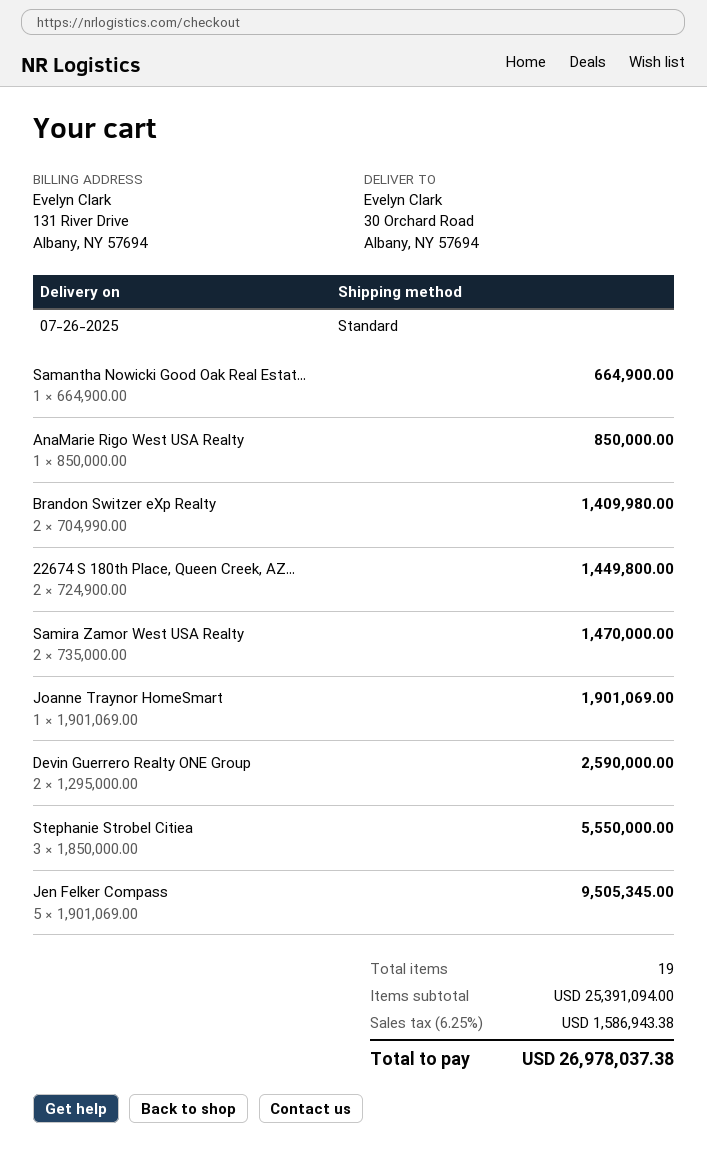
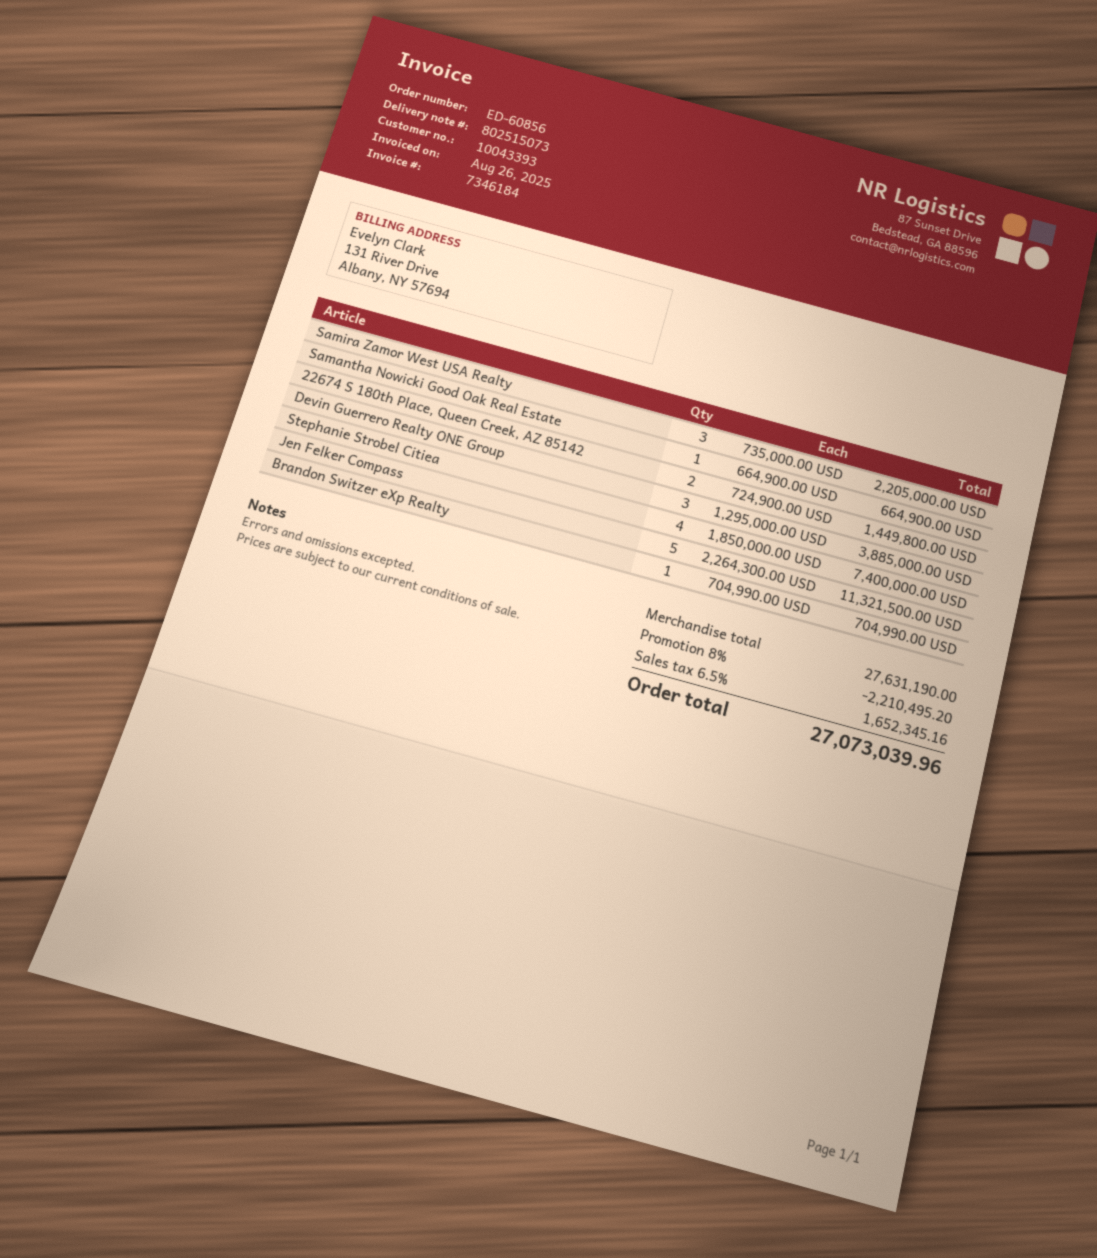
AnaMarie Rigo West USA Realty: 1 x 850000.00 = 850000.00 -> none
Brandon Switzer eXp Realty: 2 x 704990.00 = 1409980.00 -> 1 x 704990.00 = 704990.00
Samira Zamor West USA Realty: 2 x 735000.00 = 1470000.00 -> 3 x 735000.00 = 2205000.00
Joanne Traynor HomeSmart: 1 x 1901069.00 = 1901069.00 -> none
Devin Guerrero Realty ONE Group: 2 x 1295000.00 = 2590000.00 -> 3 x 1295000.00 = 3885000.00
Stephanie Strobel Citiea: 3 x 1850000.00 = 5550000.00 -> 4 x 1850000.00 = 7400000.00
Jen Felker Compass: 5 x 1901069.00 = 9505345.00 -> 5 x 2264300.00 = 11321500.00
subtotal: 25391094.00 -> 27631190.00
discount: none -> 8% = 2210495.20
tax: 6.25% = 1586943.38 -> 6.5% = 1652345.16
total: 26978037.38 -> 27073039.96

